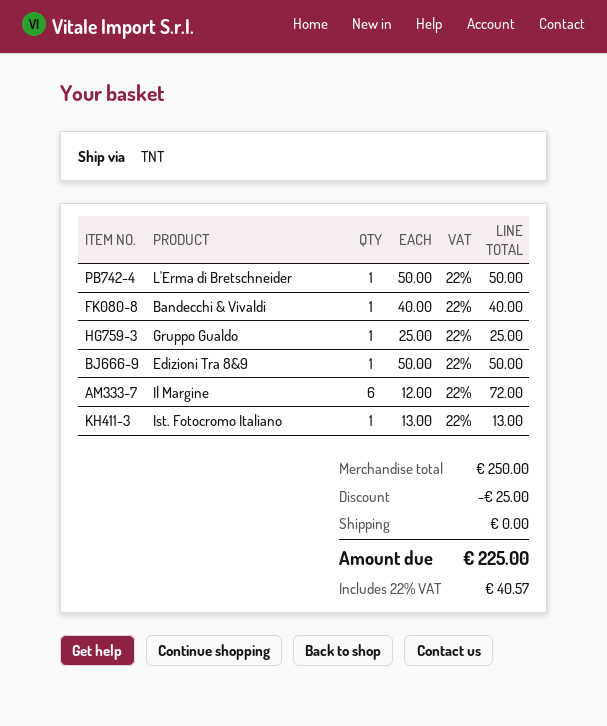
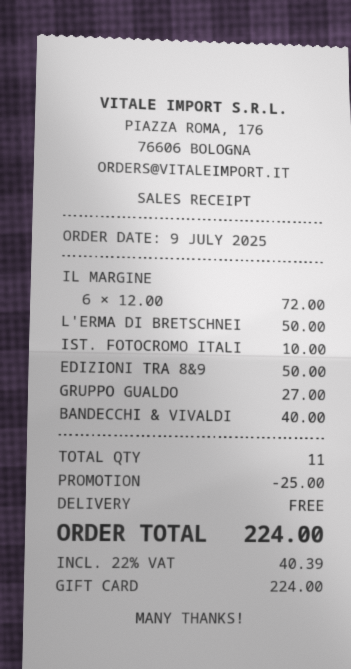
Gruppo Gualdo: 1 x 25.00 = 25.00 -> 1 x 27.00 = 27.00
Ist. Fotocromo Italiano: 1 x 13.00 = 13.00 -> 1 x 10.00 = 10.00
tax: 22% = 40.57 -> 22% = 40.39
total: 225.00 -> 224.00

